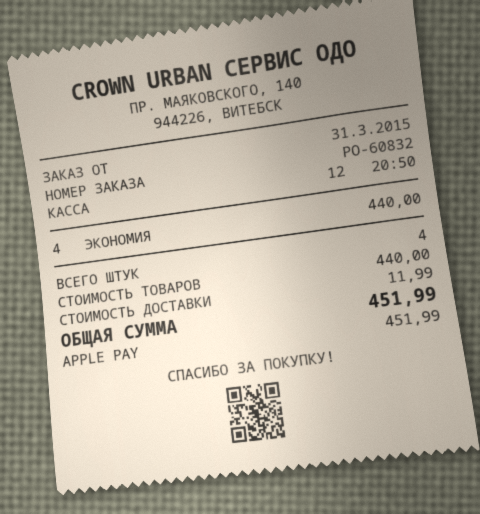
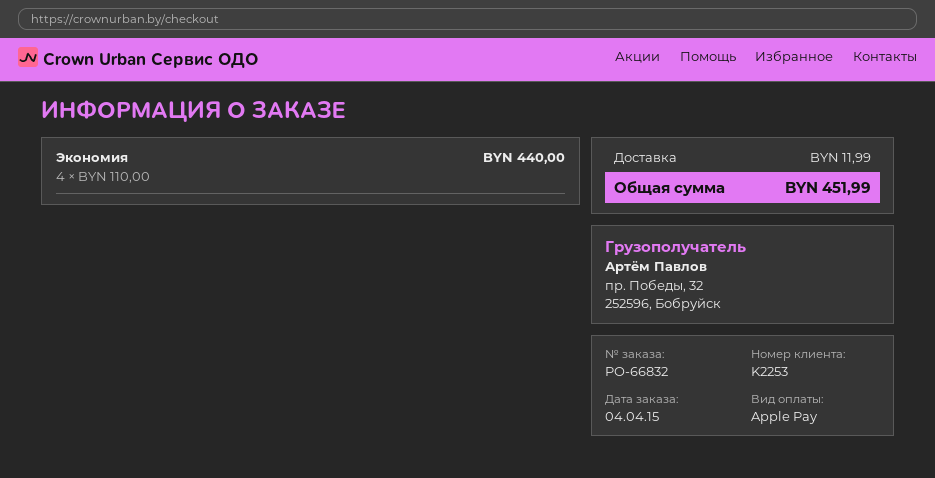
order number: PO-60832 -> PO-66832
order date: 2015-03-31 -> 2015-04-04

